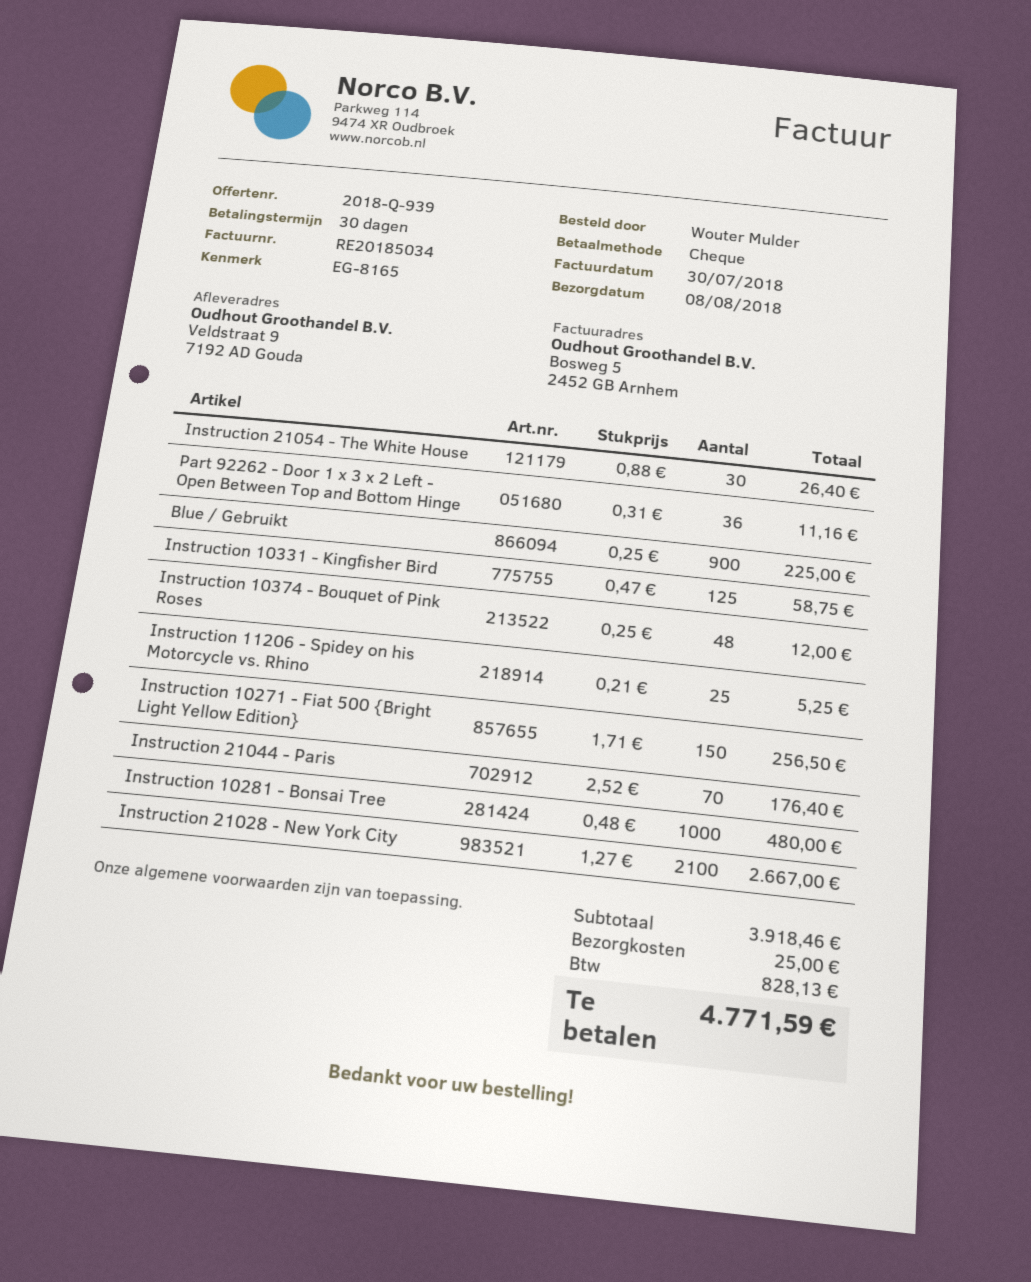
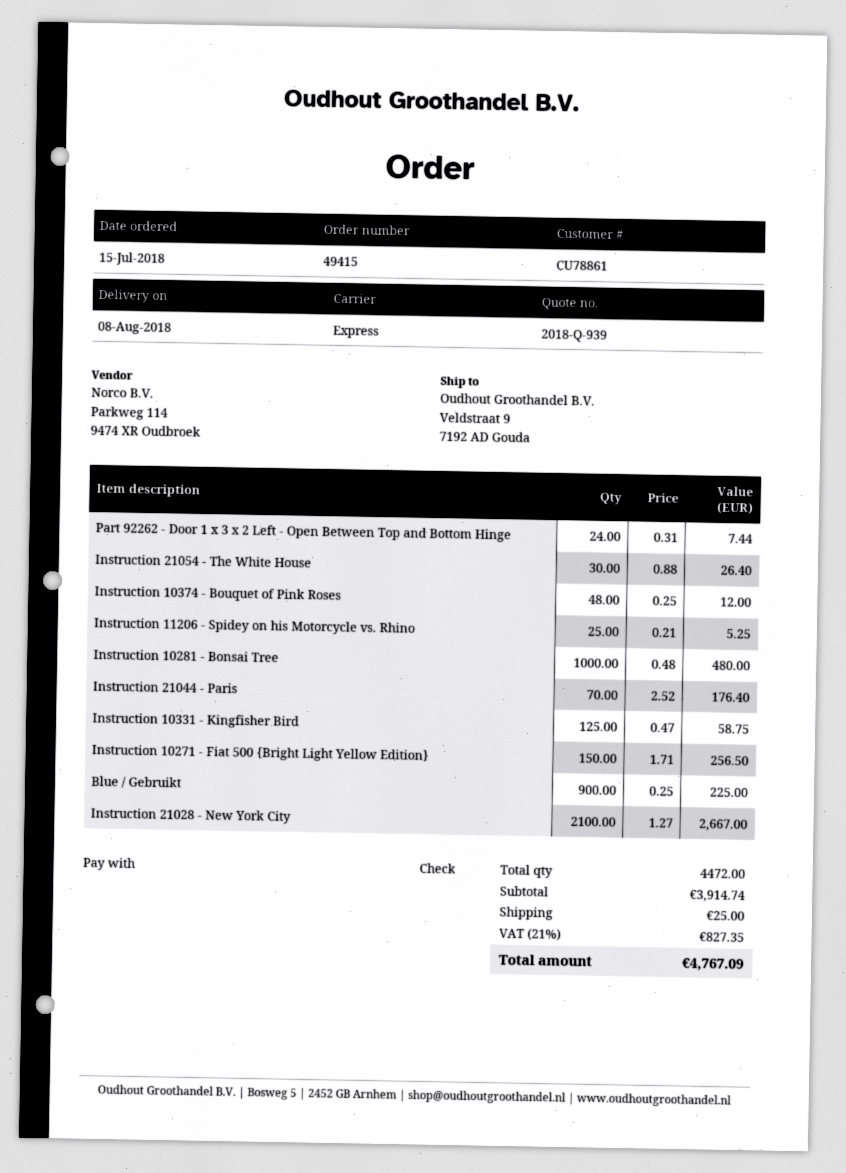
Part 92262 - Door 1 x 3 x 2 Left - Open Between Top and Bottom Hinge: 36 x 0.31 = 11.16 -> 24 x 0.31 = 7.44
subtotal: 3918.46 -> 3914.74
tax: 828.13 -> 827.35
total: 4771.59 -> 4767.09

